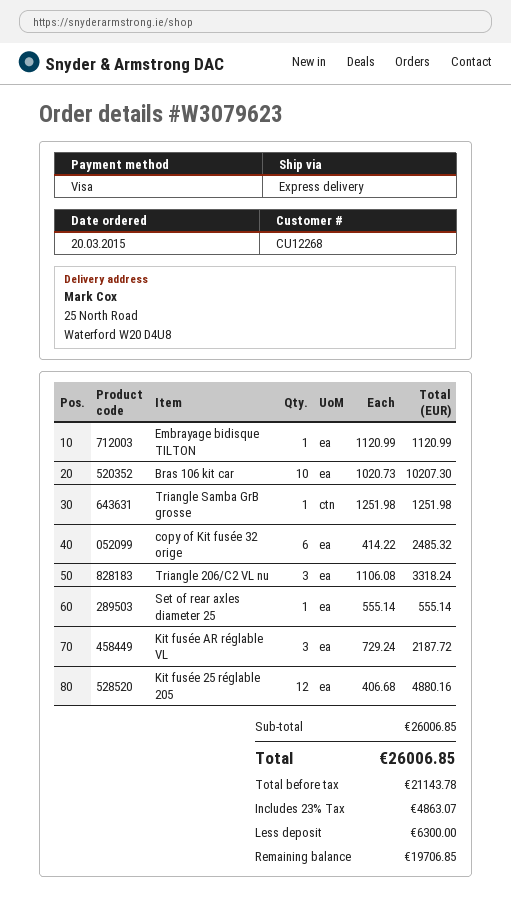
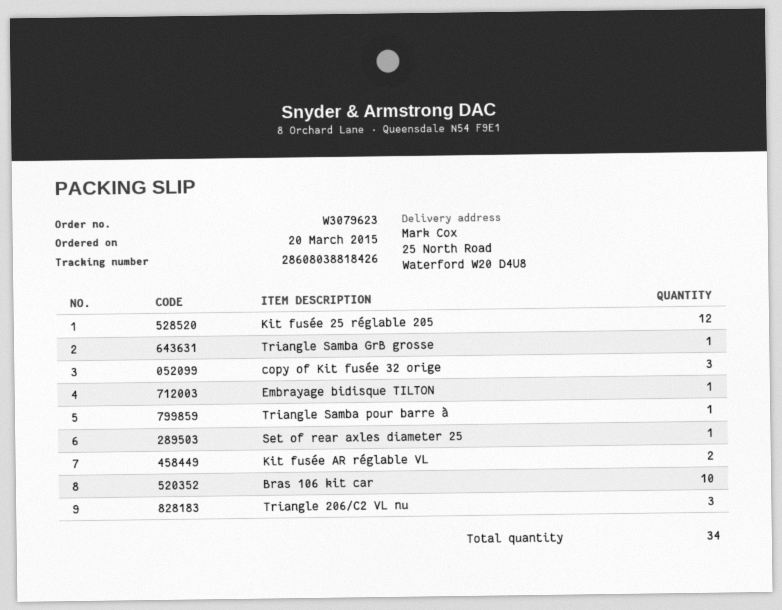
copy of Kit fusée 32 orige: 6 -> 3
Kit fusée AR réglable VL: 3 -> 2
Triangle Samba pour barre à: none -> 1

